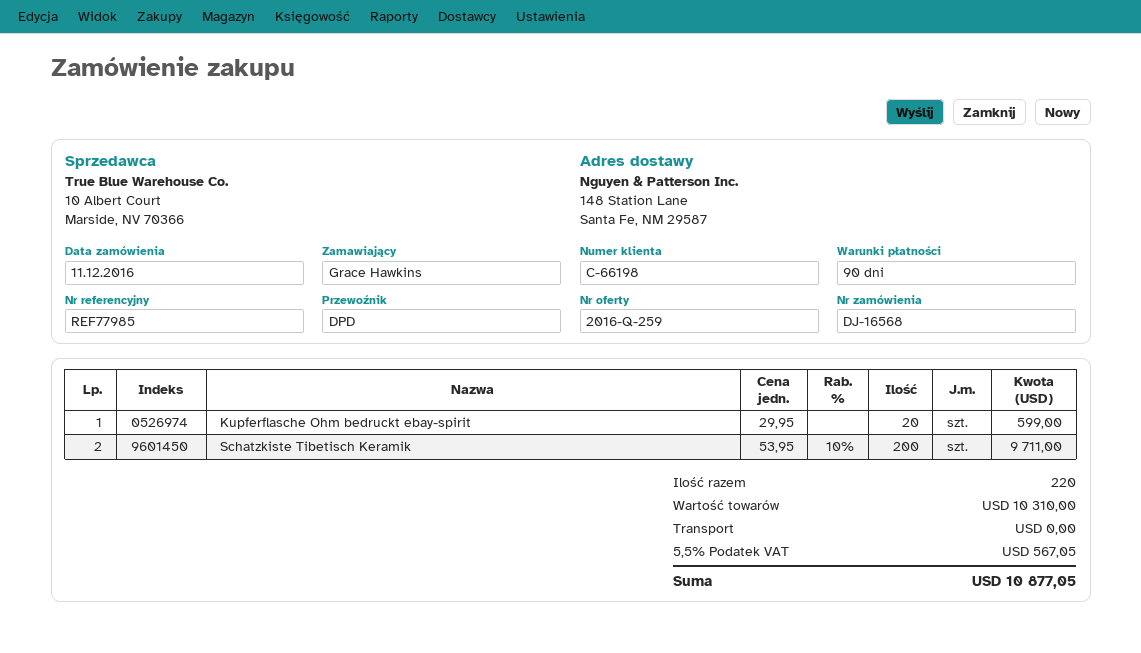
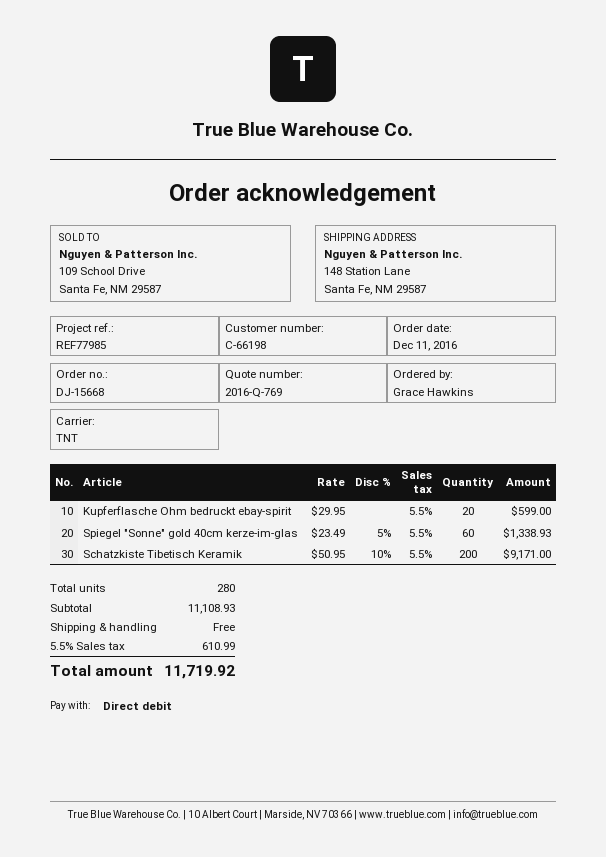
quote number: 2016-Q-259 -> 2016-Q-769
order number: DJ-16568 -> DJ-15668
shipping method: DPD -> TNT
Schatzkiste Tibetisch Keramik: 200 x 53.95 - 10% = 9711.00 -> 200 x 50.95 - 10% = 9171.00
Spiegel "Sonne" gold 40cm kerze-im-glas: none -> 60 x 23.49 - 5% = 1338.93
total quantity: 220 -> 280
subtotal: 10310.00 -> 11108.93
tax: 5.5% = 567.05 -> 5.5% = 610.99
total: 10877.05 -> 11719.92

